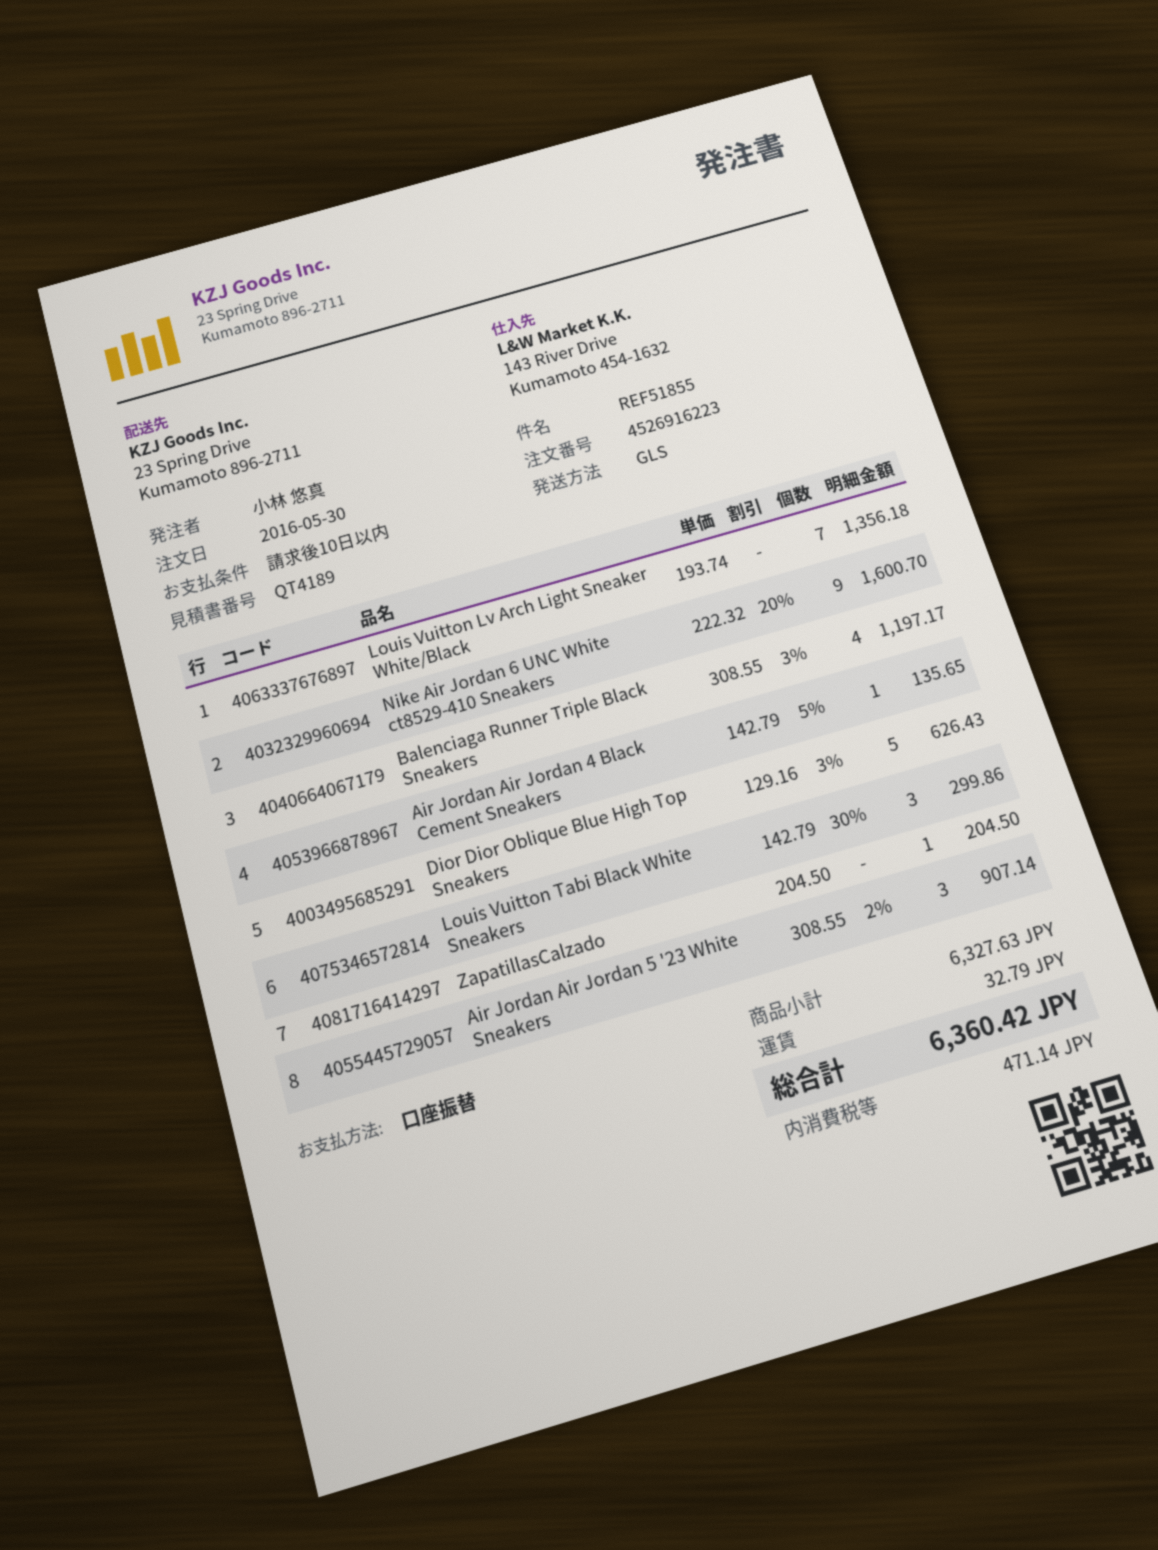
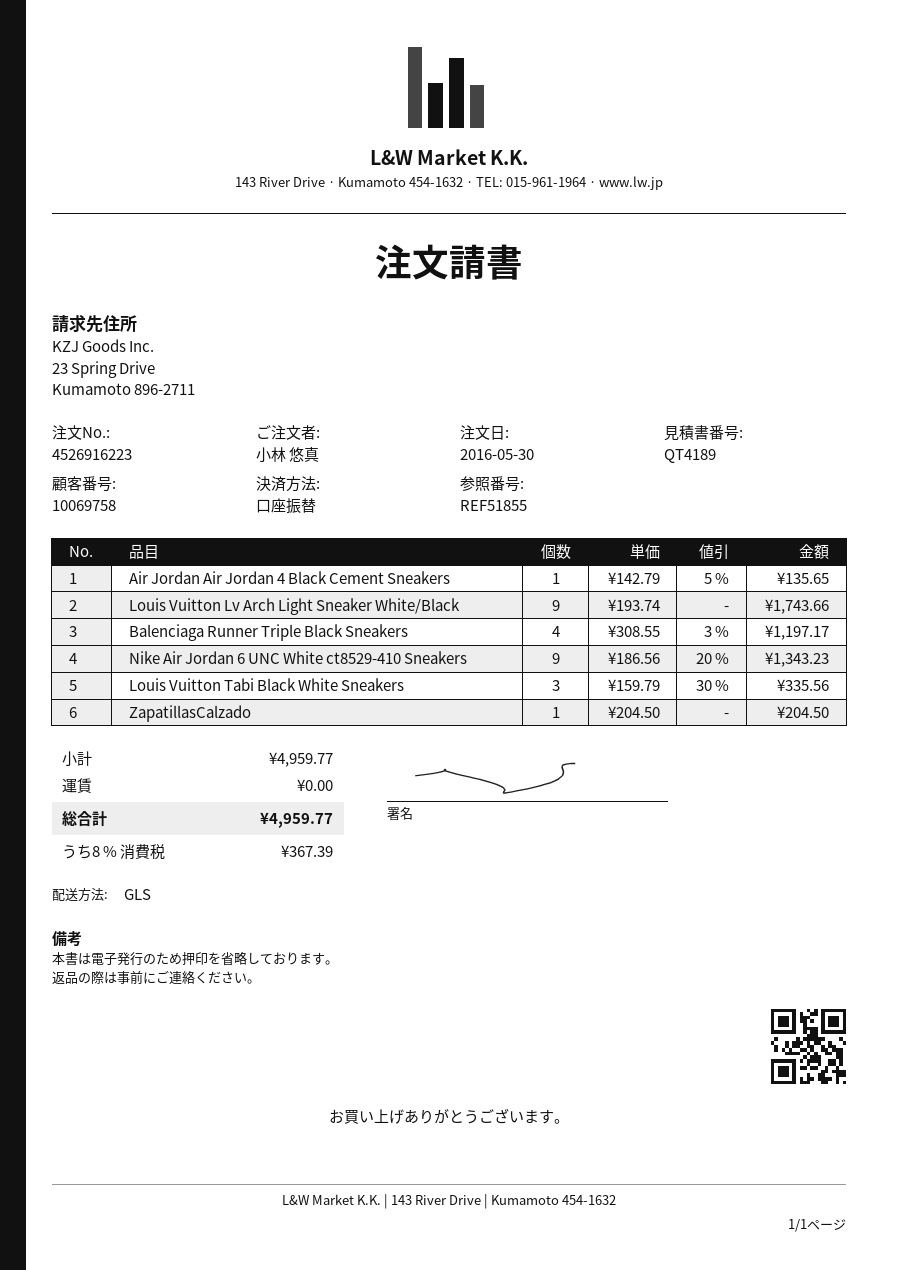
Louis Vuitton Lv Arch Light Sneaker White/Black: 7 x 193.74 = 1356.18 -> 9 x 193.74 = 1743.66
Nike Air Jordan 6 UNC White ct8529-410 Sneakers: 9 x 222.32 - 20% = 1600.70 -> 9 x 186.56 - 20% = 1343.23
Dior Dior Oblique Blue High Top Sneakers: 5 x 129.16 - 3% = 626.43 -> none
Louis Vuitton Tabi Black White Sneakers: 3 x 142.79 - 30% = 299.86 -> 3 x 159.79 - 30% = 335.56
Air Jordan Air Jordan 5 '23 White Sneakers: 3 x 308.55 - 2% = 907.14 -> none
subtotal: 6327.63 -> 4959.77
shipping: 32.79 -> 0.00
tax: 471.14 -> 367.39
total: 6360.42 -> 4959.77

